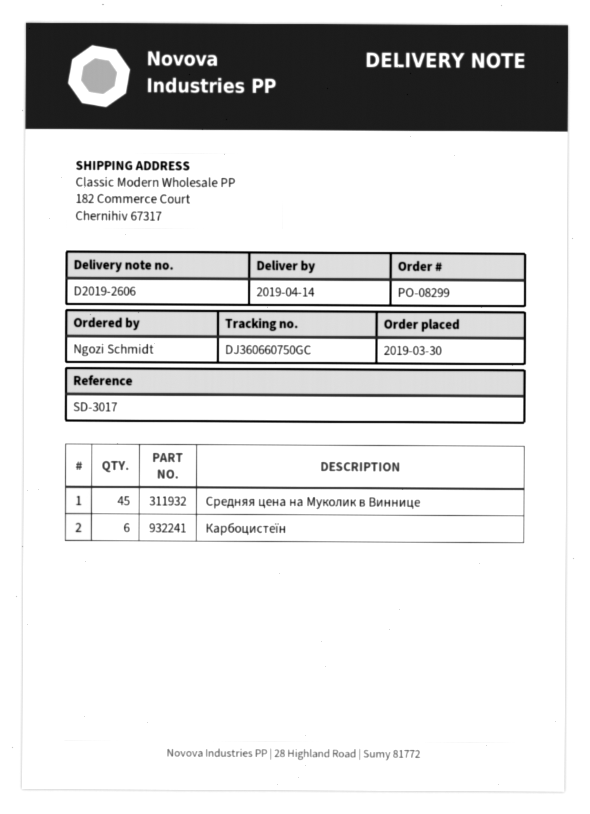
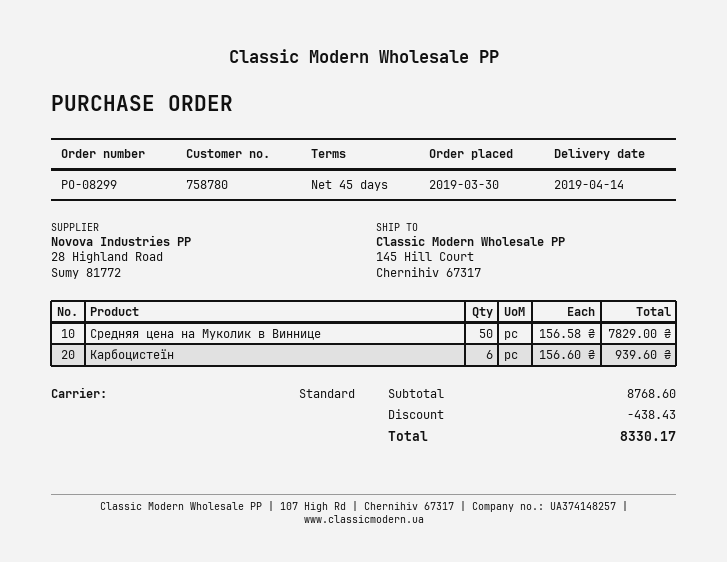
ship to: 182 Commerce Court, Chernihiv 67317 -> 145 Hill Court, Chernihiv 67317
Средняя цена на Муколик в Виннице: 45 -> 50

